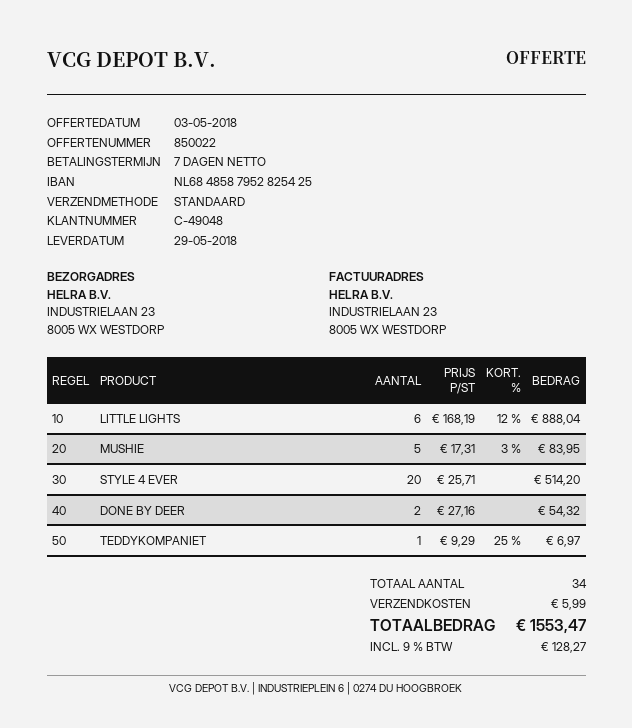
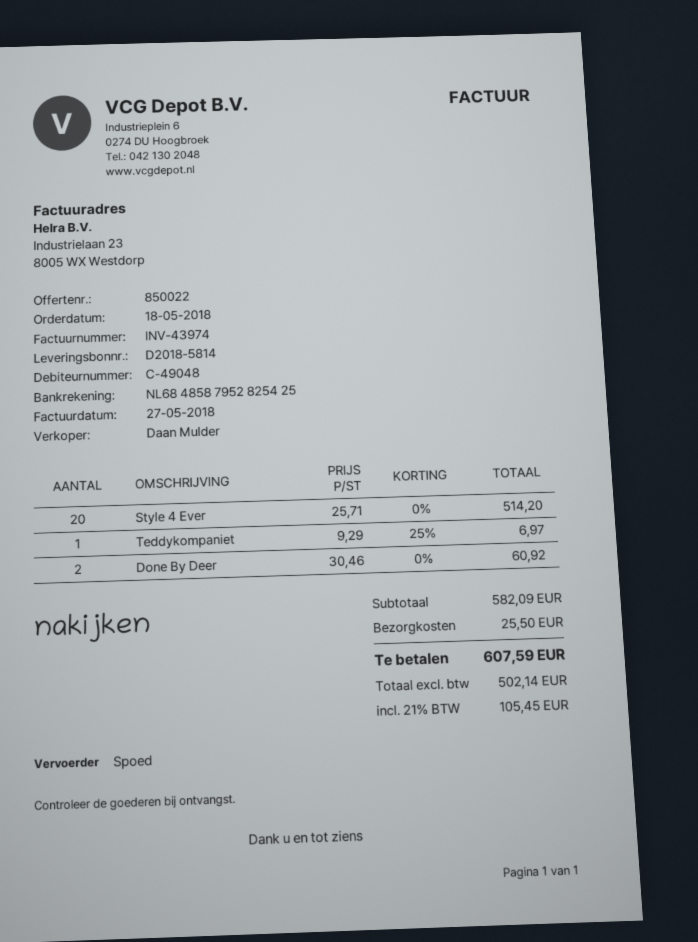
shipping method: standard -> express
LITTLE LIGHTS: 6 x 168.19 - 12% = 888.04 -> none
MUSHIE: 5 x 17.31 - 3% = 83.95 -> none
DONE BY DEER: 2 x 27.16 = 54.32 -> 2 x 30.46 = 60.92
shipping: 5.99 -> 25.50
tax: 9% = 128.27 -> 21% = 105.45
total: 1553.47 -> 607.59

